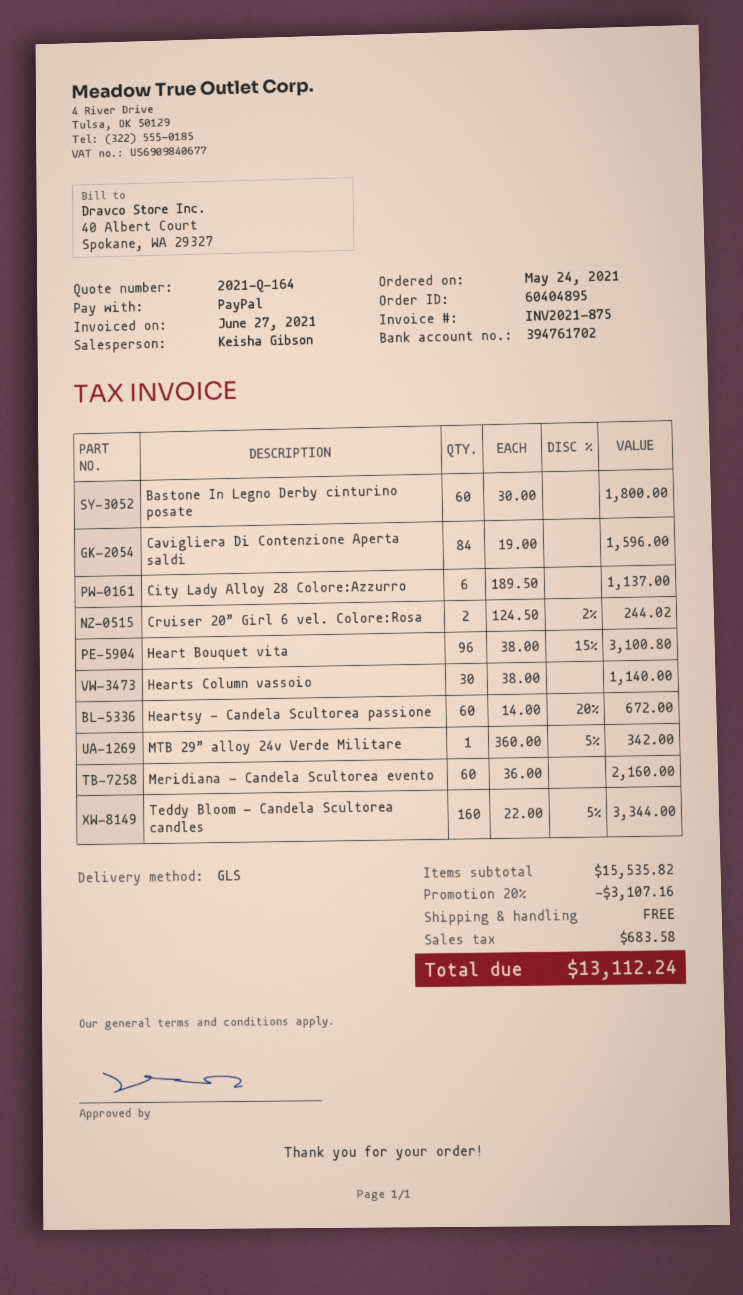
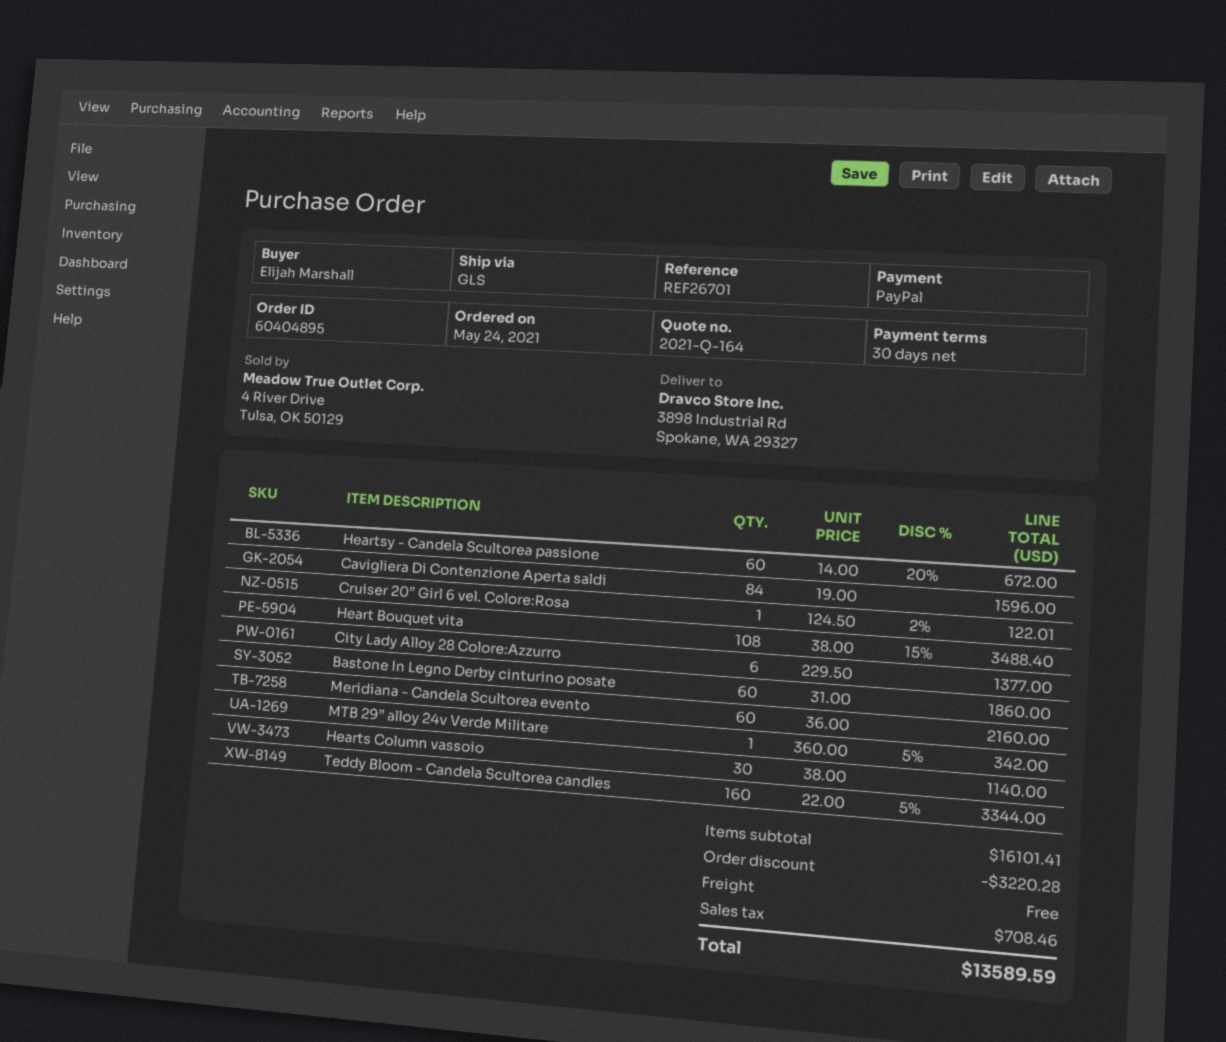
Bastone In Legno Derby cinturino posate: 60 x 30.00 = 1800.00 -> 60 x 31.00 = 1860.00
City Lady Alloy 28 Colore:Azzurro: 6 x 189.50 = 1137.00 -> 6 x 229.50 = 1377.00
Cruiser 20” Girl 6 vel. Colore:Rosa: 2 x 124.50 - 2% = 244.02 -> 1 x 124.50 - 2% = 122.01
Heart Bouquet vita: 96 x 38.00 - 15% = 3100.80 -> 108 x 38.00 - 15% = 3488.40
subtotal: 15535.82 -> 16101.41
discount: 3107.16 -> 3220.28
tax: 683.58 -> 708.46
total: 13112.24 -> 13589.59

